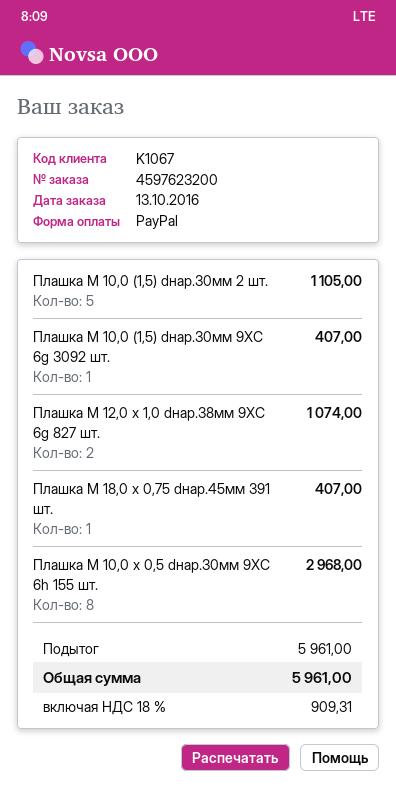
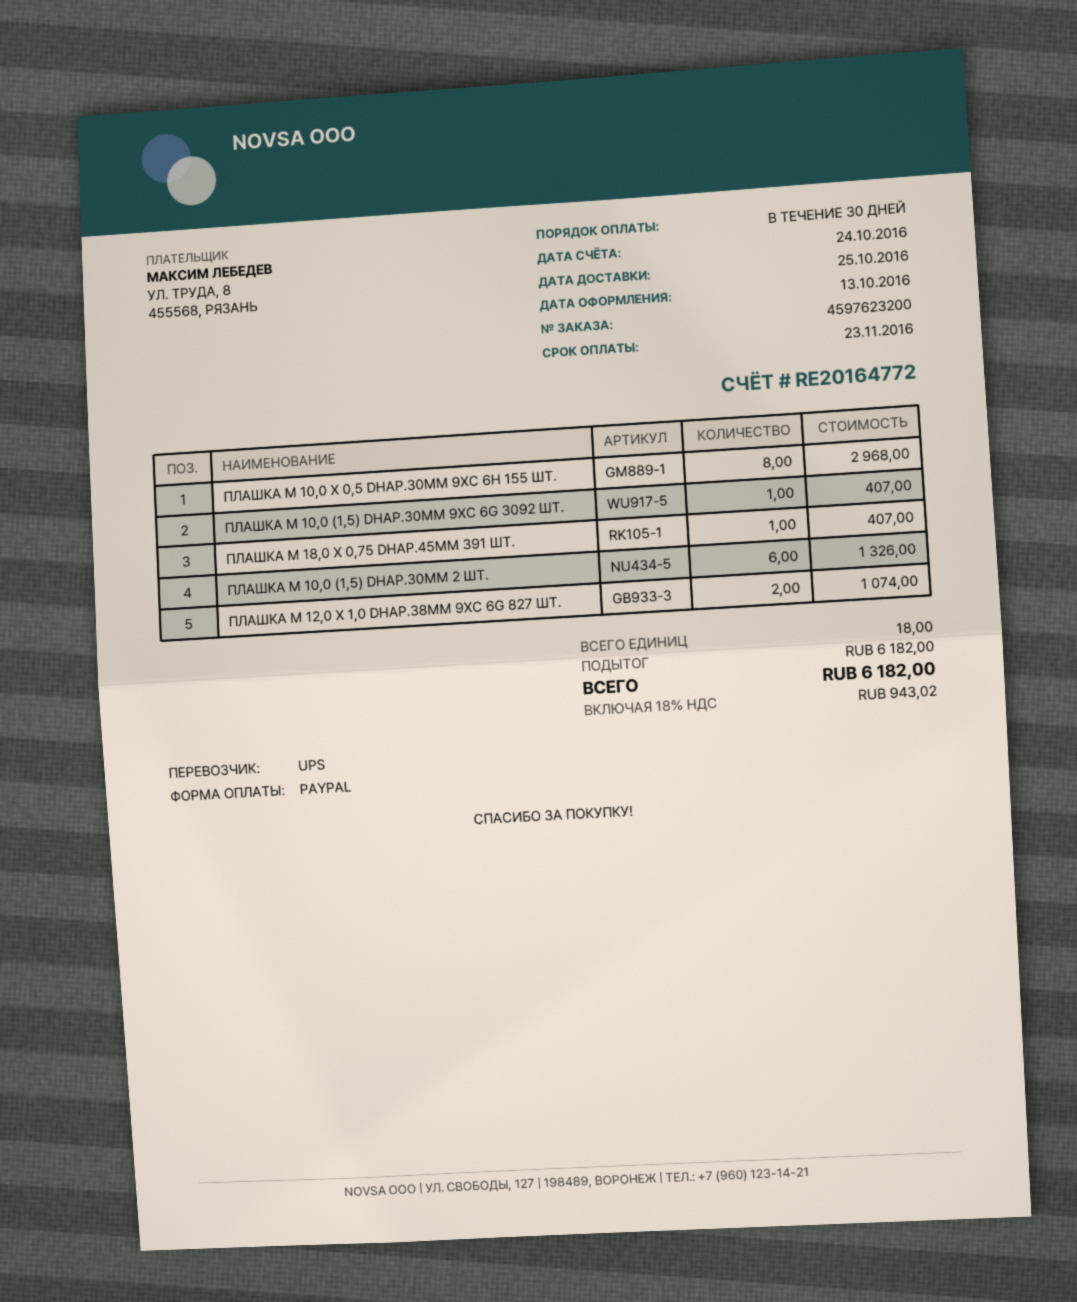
Плашка М 10,0 (1,5) dнар.30мм 2 шт.: 5 for 1105.00 -> 6 for 1326.00
subtotal: 5961.00 -> 6182.00
tax: 18% = 909.31 -> 18% = 943.02
total: 5961.00 -> 6182.00

